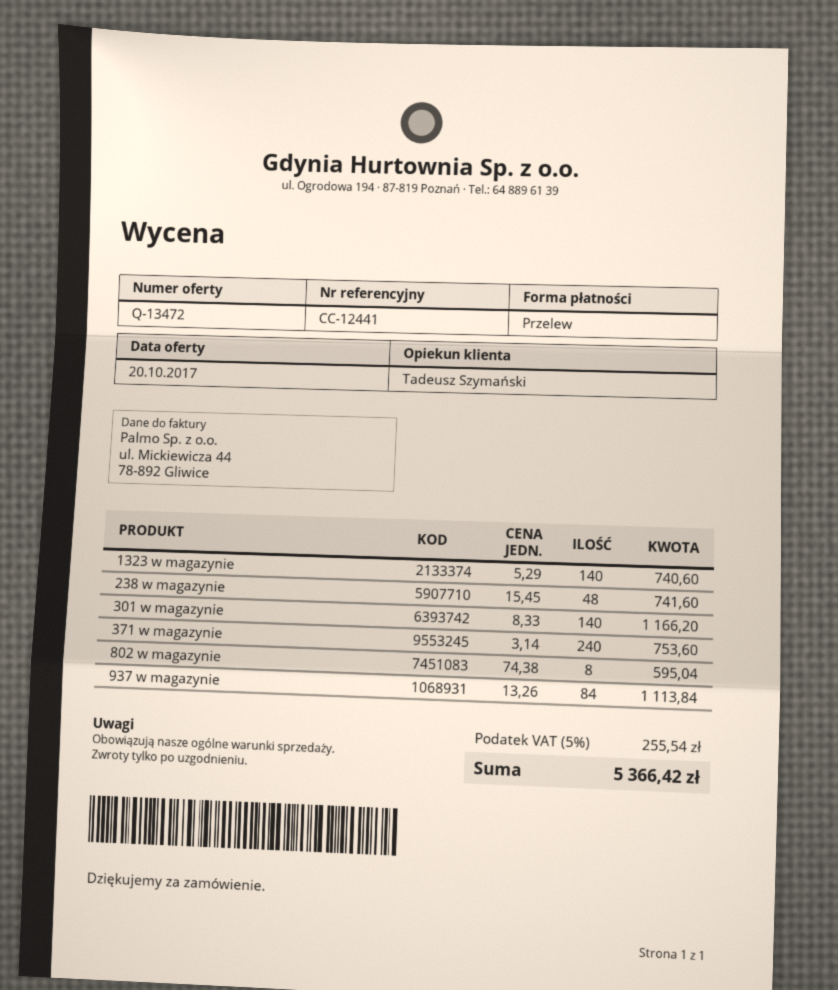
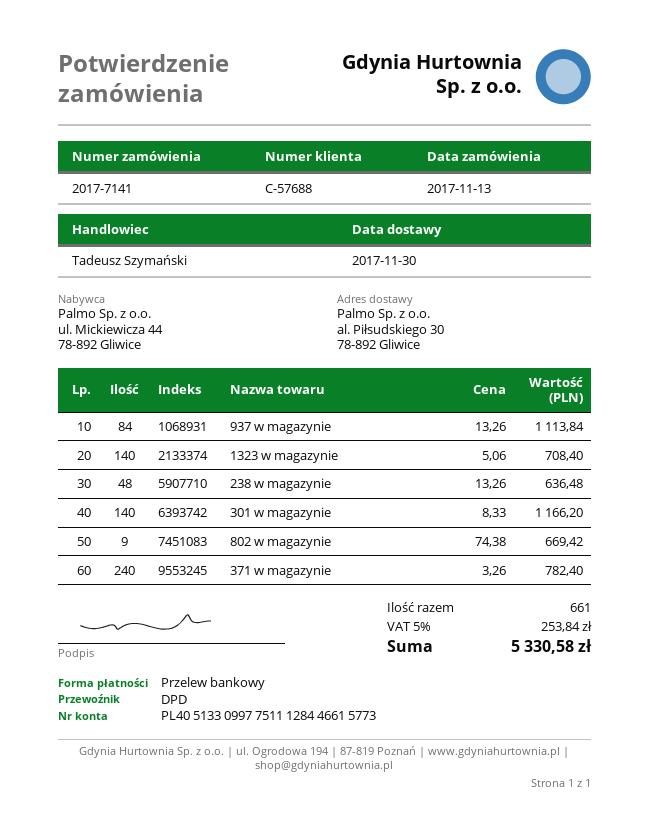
1323 w magazynie: 140 x 5.29 = 740.60 -> 140 x 5.06 = 708.40
238 w magazynie: 48 x 15.45 = 741.60 -> 48 x 13.26 = 636.48
371 w magazynie: 240 x 3.14 = 753.60 -> 240 x 3.26 = 782.40
802 w magazynie: 8 x 74.38 = 595.04 -> 9 x 74.38 = 669.42
tax: 5% = 255.54 -> 5% = 253.84
total: 5366.42 -> 5330.58

